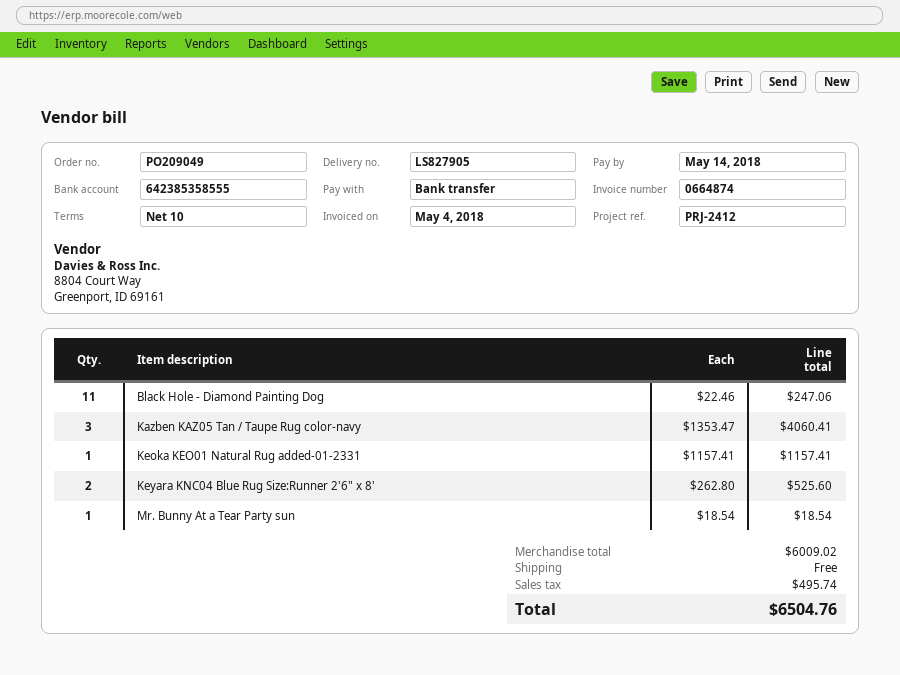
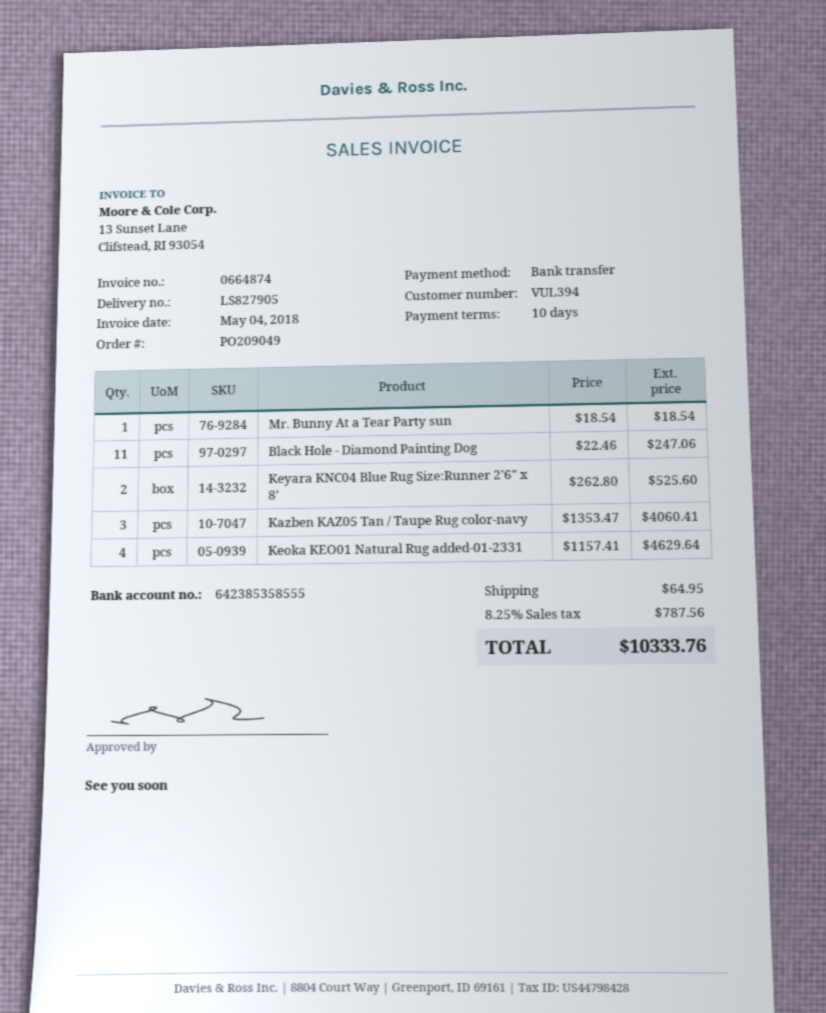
Keoka KEO01 Natural Rug added-01-2331: 1 x 1157.41 = 1157.41 -> 4 x 1157.41 = 4629.64
shipping: 0.00 -> 64.95
tax: 495.74 -> 787.56
total: 6504.76 -> 10333.76

